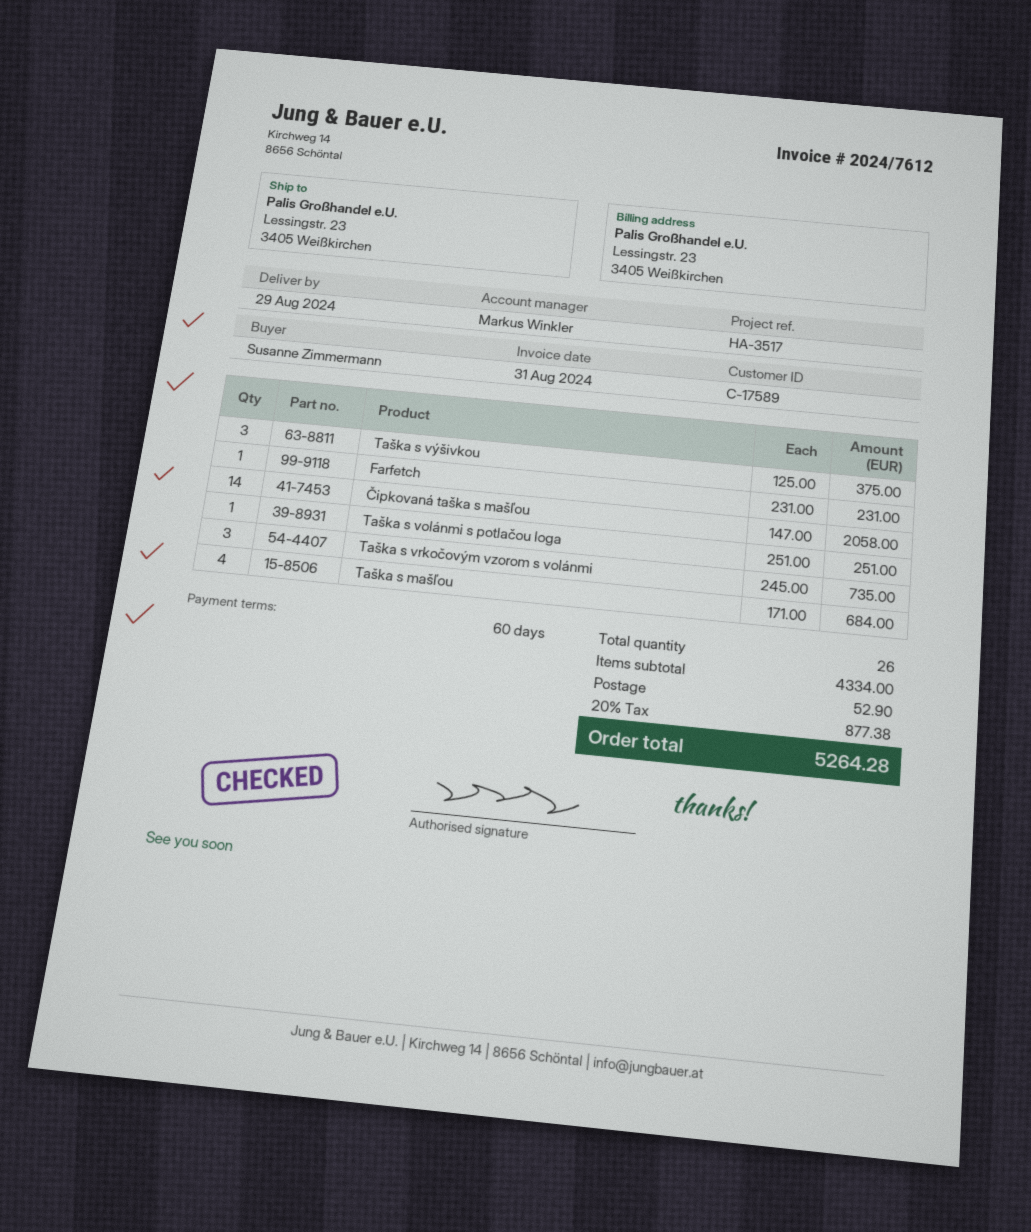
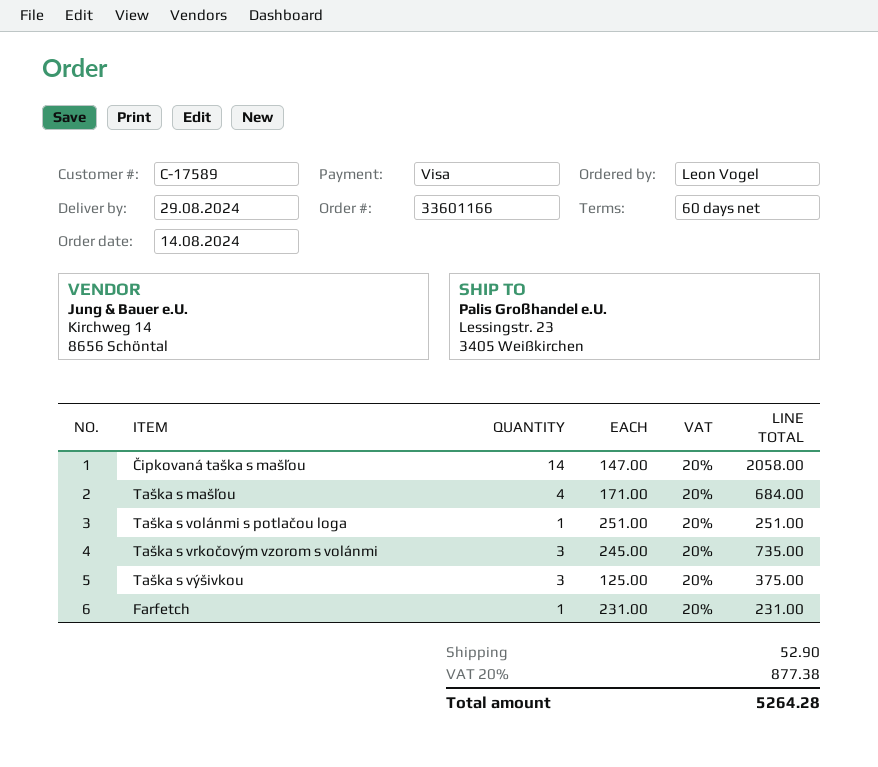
ordered by: Susanne Zimmermann -> Leon Vogel

